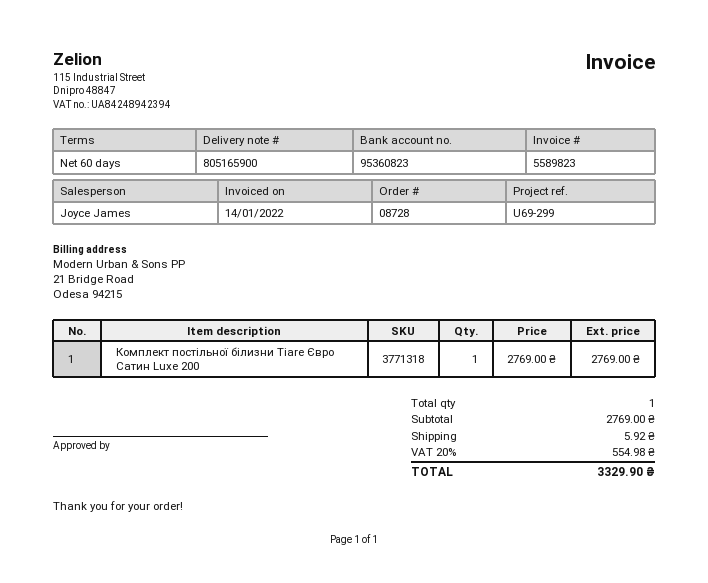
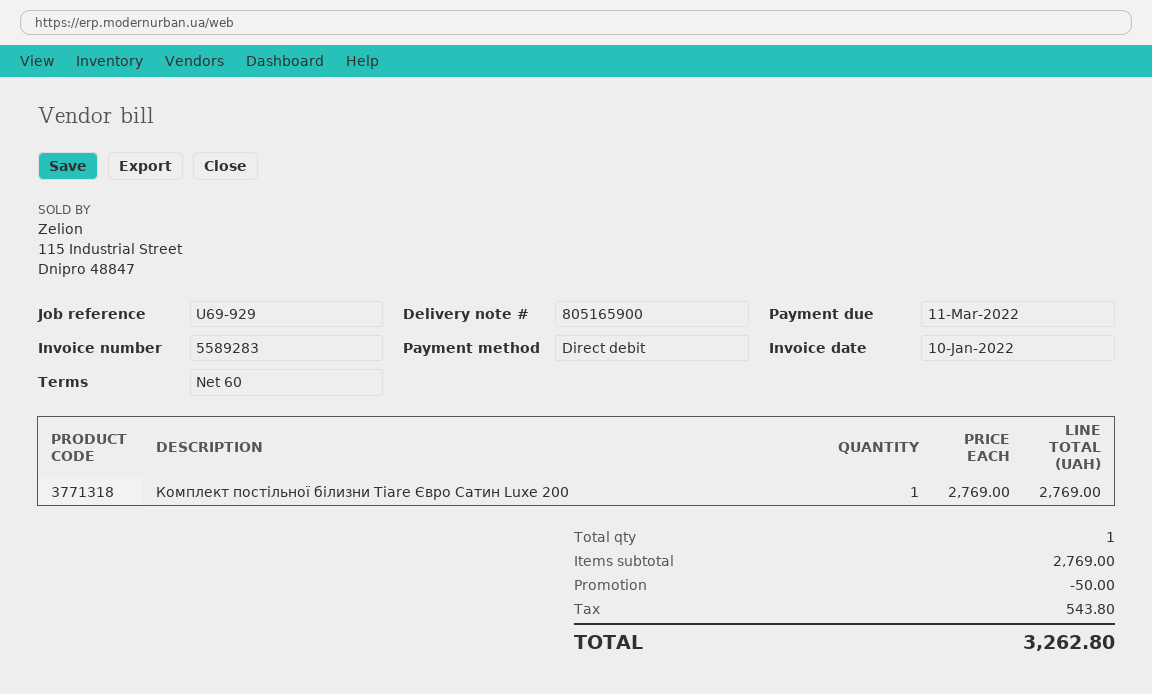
invoice number: 5589823 -> 5589283
invoice date: 2022-01-14 -> 2022-01-10
reference: U69-299 -> U69-929
discount: none -> 50.00
shipping: 5.92 -> none
tax: 554.98 -> 543.80
total: 3329.90 -> 3262.80

